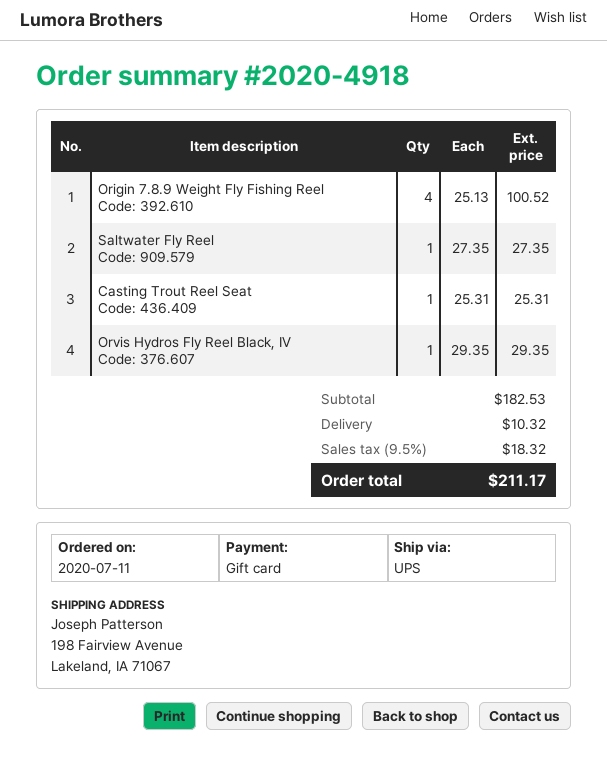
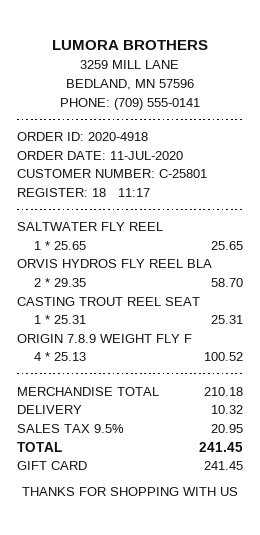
Saltwater Fly Reel: 1 x 27.35 = 27.35 -> 1 x 25.65 = 25.65
Orvis Hydros Fly Reel Black, IV: 1 x 29.35 = 29.35 -> 2 x 29.35 = 58.70
subtotal: 182.53 -> 210.18
tax: 9.5% = 18.32 -> 9.5% = 20.95
total: 211.17 -> 241.45

